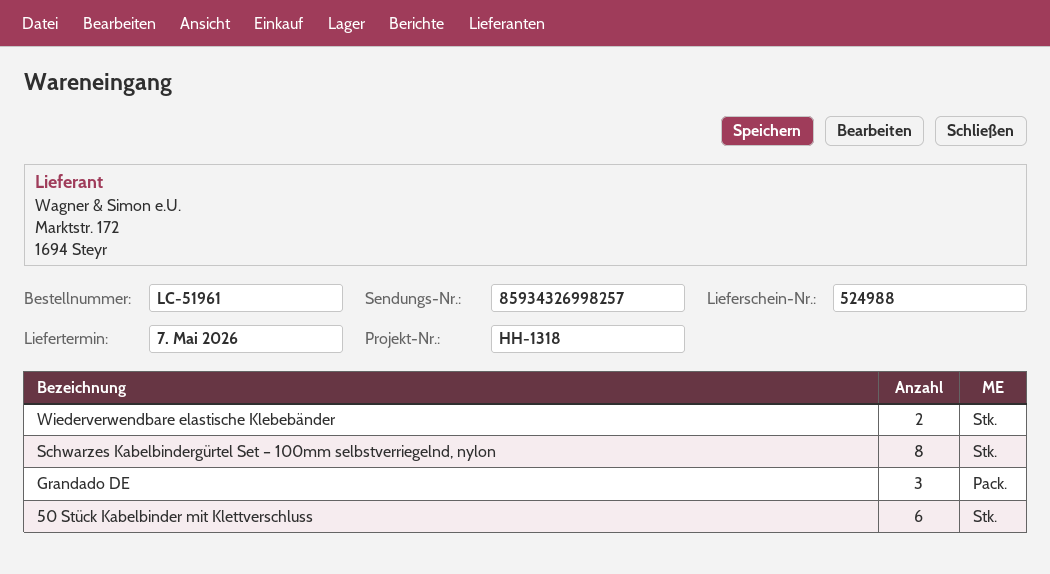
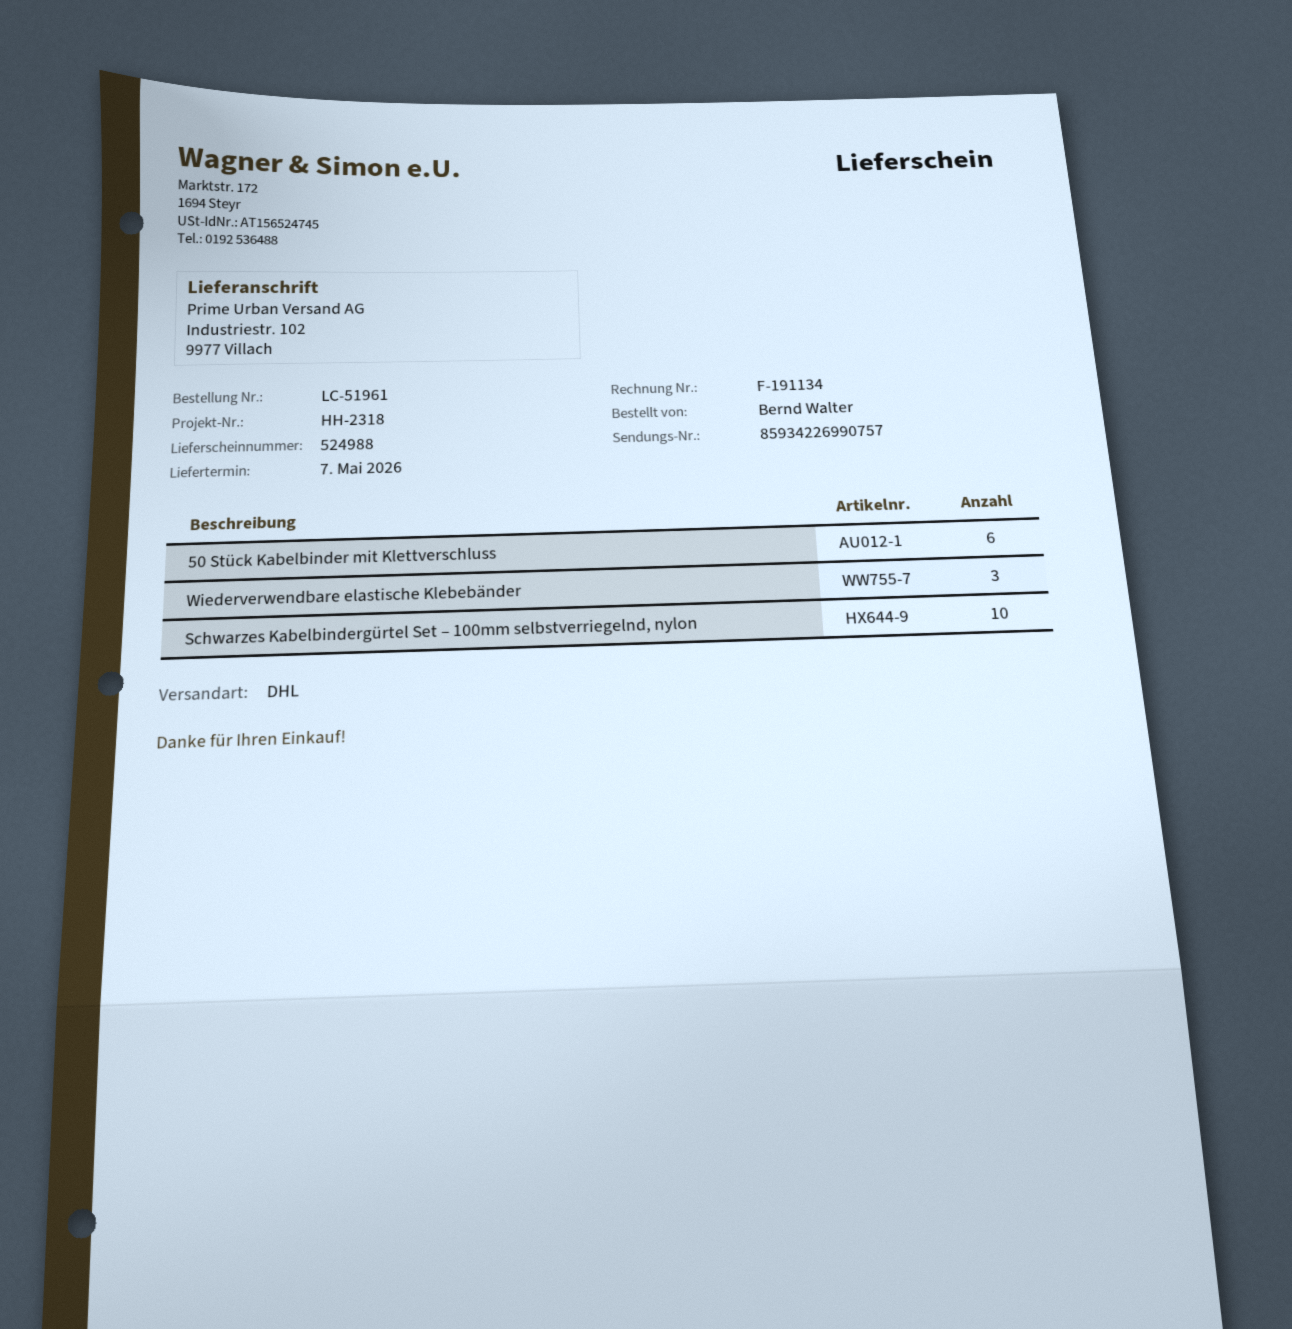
reference: HH-1318 -> HH-2318
tracking number: 85934326998257 -> 85934226990757
Wiederverwendbare elastische Klebebänder: 2 -> 3
Schwarzes Kabelbindergürtel Set – 100mm selbstverriegelnd, nylon: 8 -> 10
Grandado DE: 3 -> none

